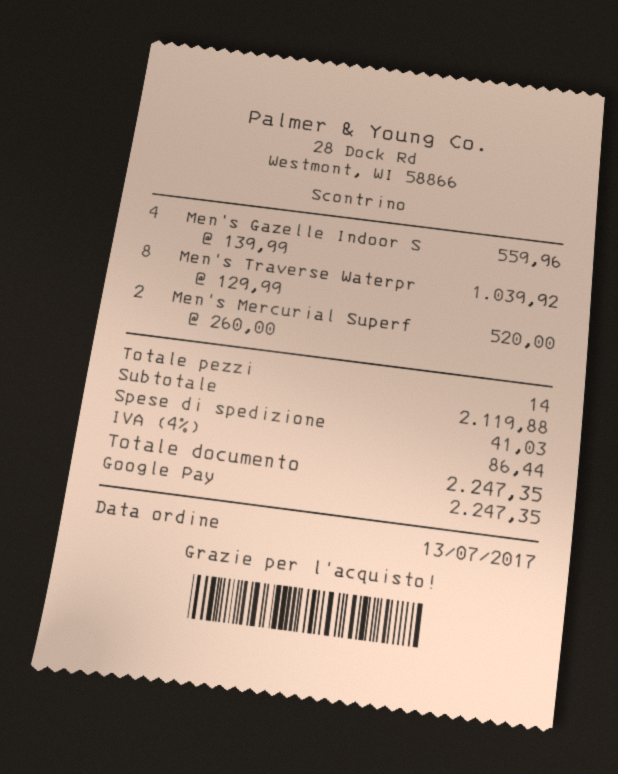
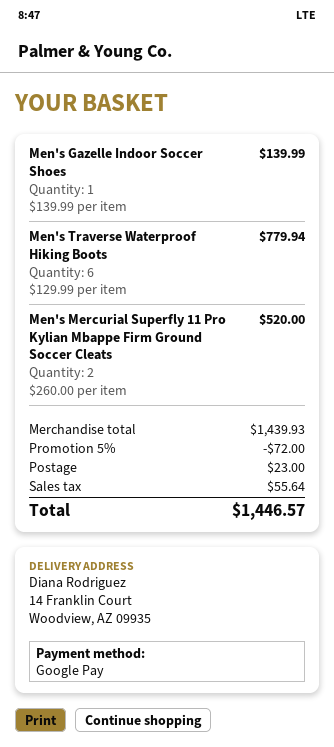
Men's Gazelle Indoor S: 4 x 139.99 = 559.96 -> 1 x 139.99 = 139.99
Men's Traverse Waterpr: 8 x 129.99 = 1039.92 -> 6 x 129.99 = 779.94
subtotal: 2119.88 -> 1439.93
discount: none -> 5% = 72.00
shipping: 41.03 -> 23.00
tax: 86.44 -> 55.64
total: 2247.35 -> 1446.57

